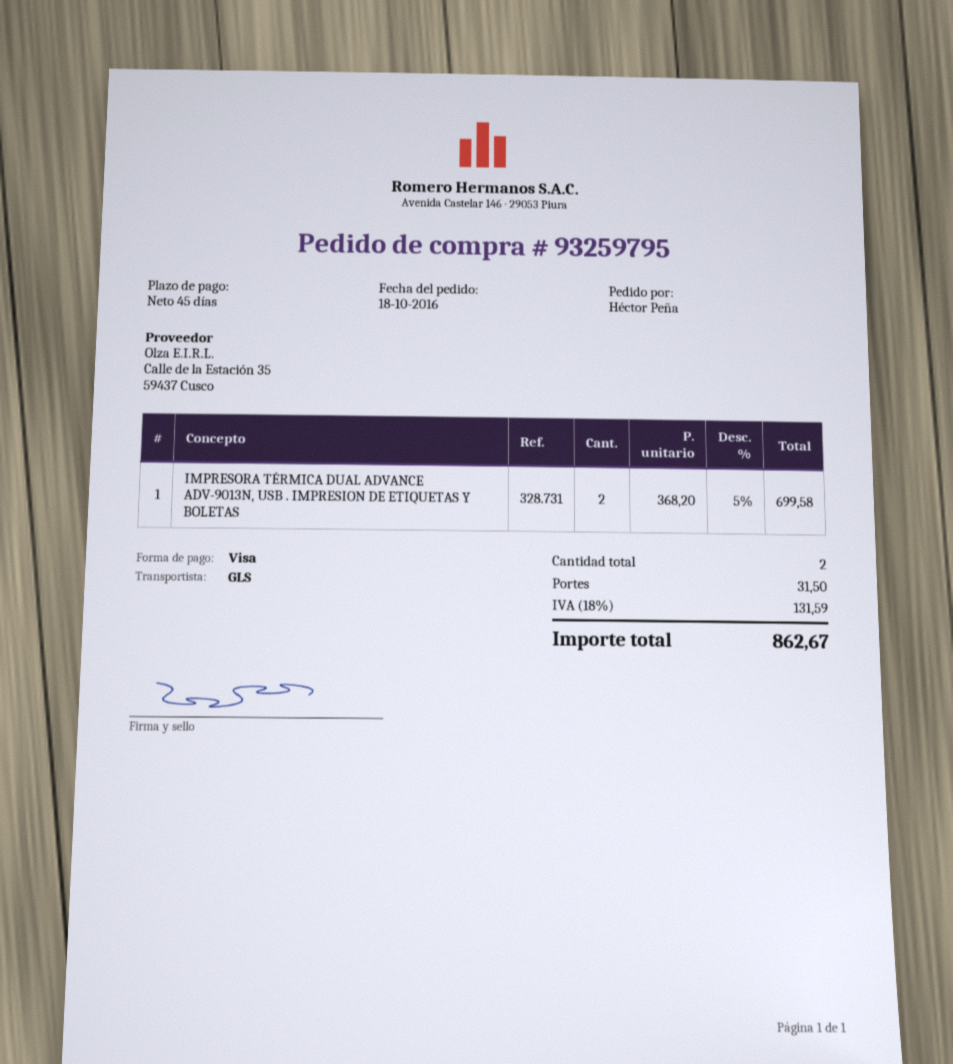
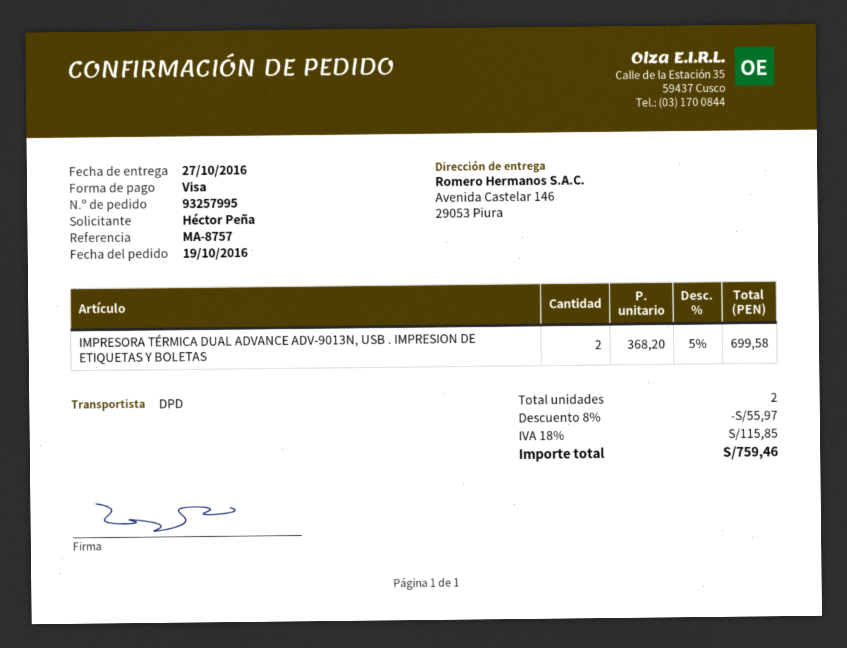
order number: 93259795 -> 93257995
order date: 2016-10-18 -> 2016-10-19
shipping method: GLS -> DPD
discount: none -> 8% = 55.97
shipping: 31.50 -> none
tax: 18% = 131.59 -> 18% = 115.85
total: 862.67 -> 759.46

